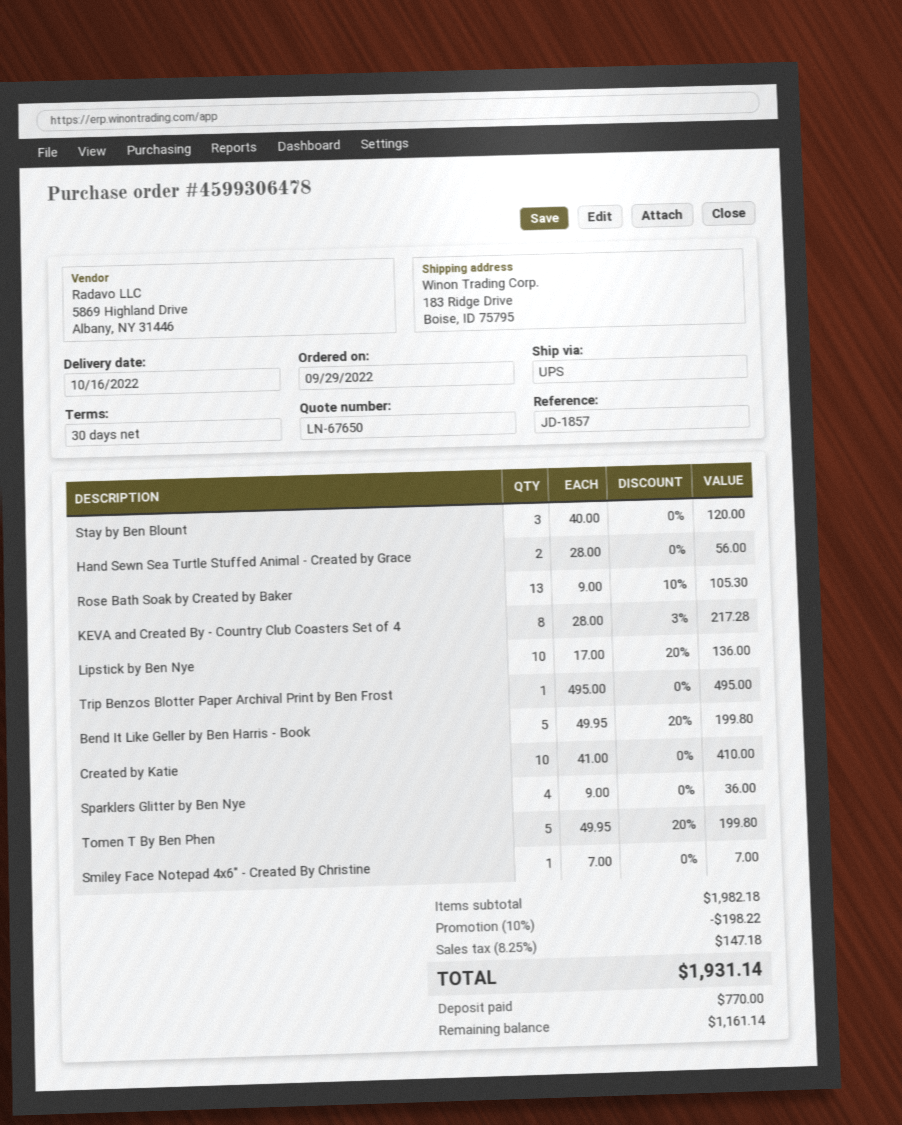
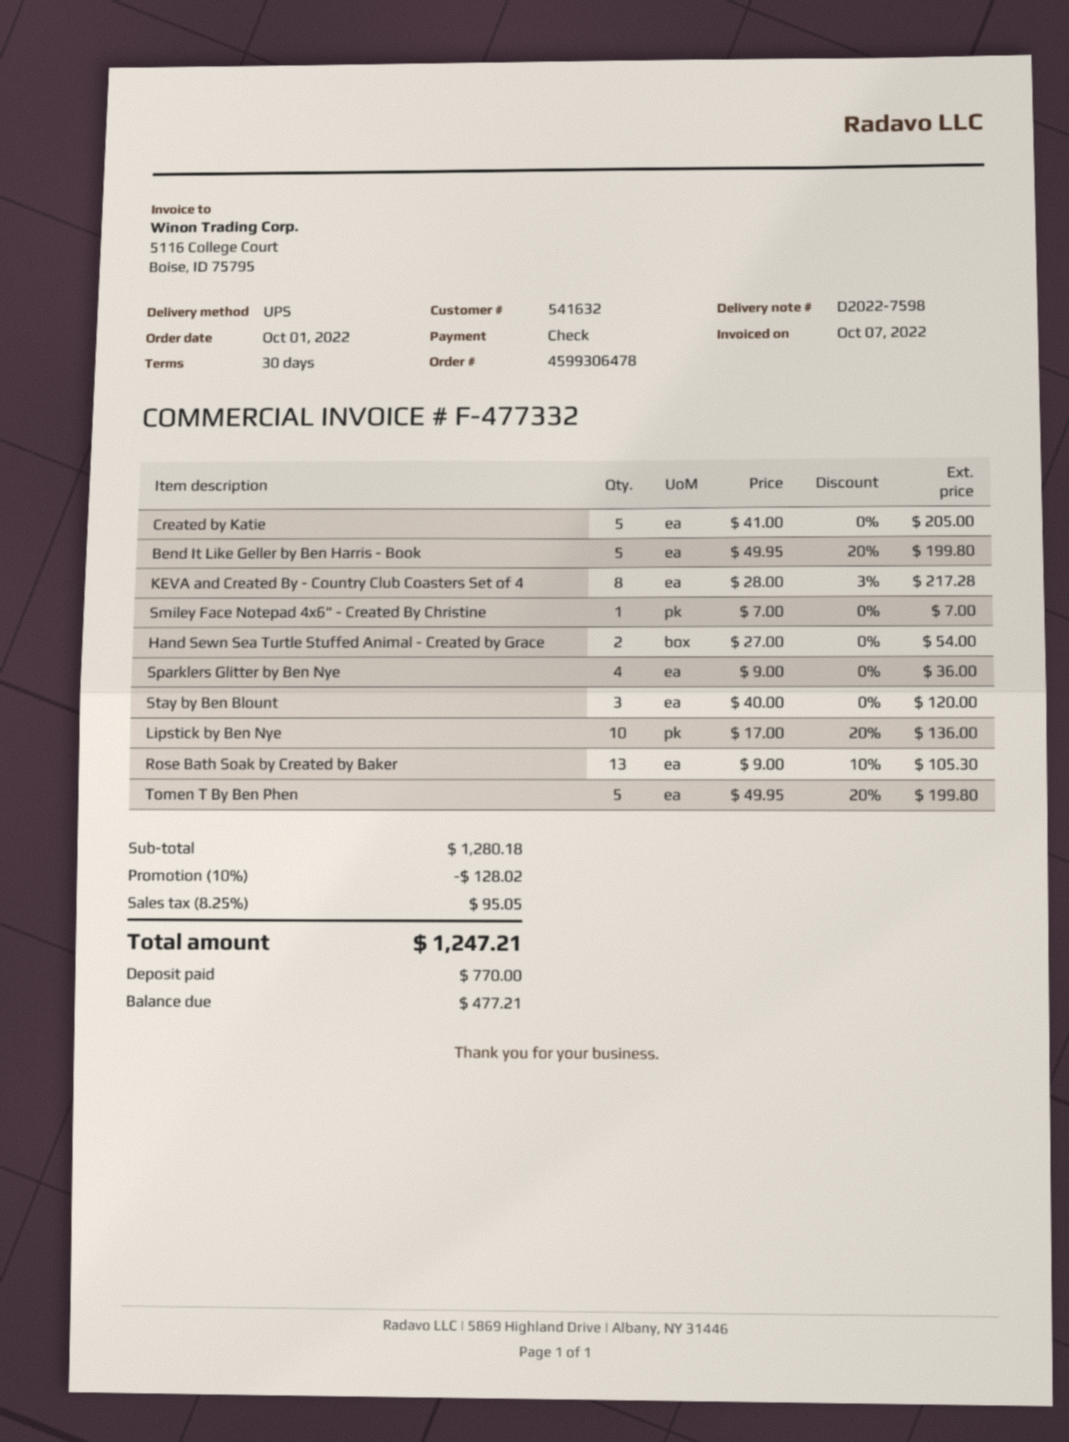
order date: 2022-09-29 -> 2022-10-01
Hand Sewn Sea Turtle Stuffed Animal - Created by Grace: 2 x 28.00 = 56.00 -> 2 x 27.00 = 54.00
Trip Benzos Blotter Paper Archival Print by Ben Frost: 1 x 495.00 = 495.00 -> none
Created by Katie: 10 x 41.00 = 410.00 -> 5 x 41.00 = 205.00
subtotal: 1982.18 -> 1280.18
discount: 10% = 198.22 -> 10% = 128.02
tax: 8.25% = 147.18 -> 8.25% = 95.05
total: 1931.14 -> 1247.21
balance: 1161.14 -> 477.21

